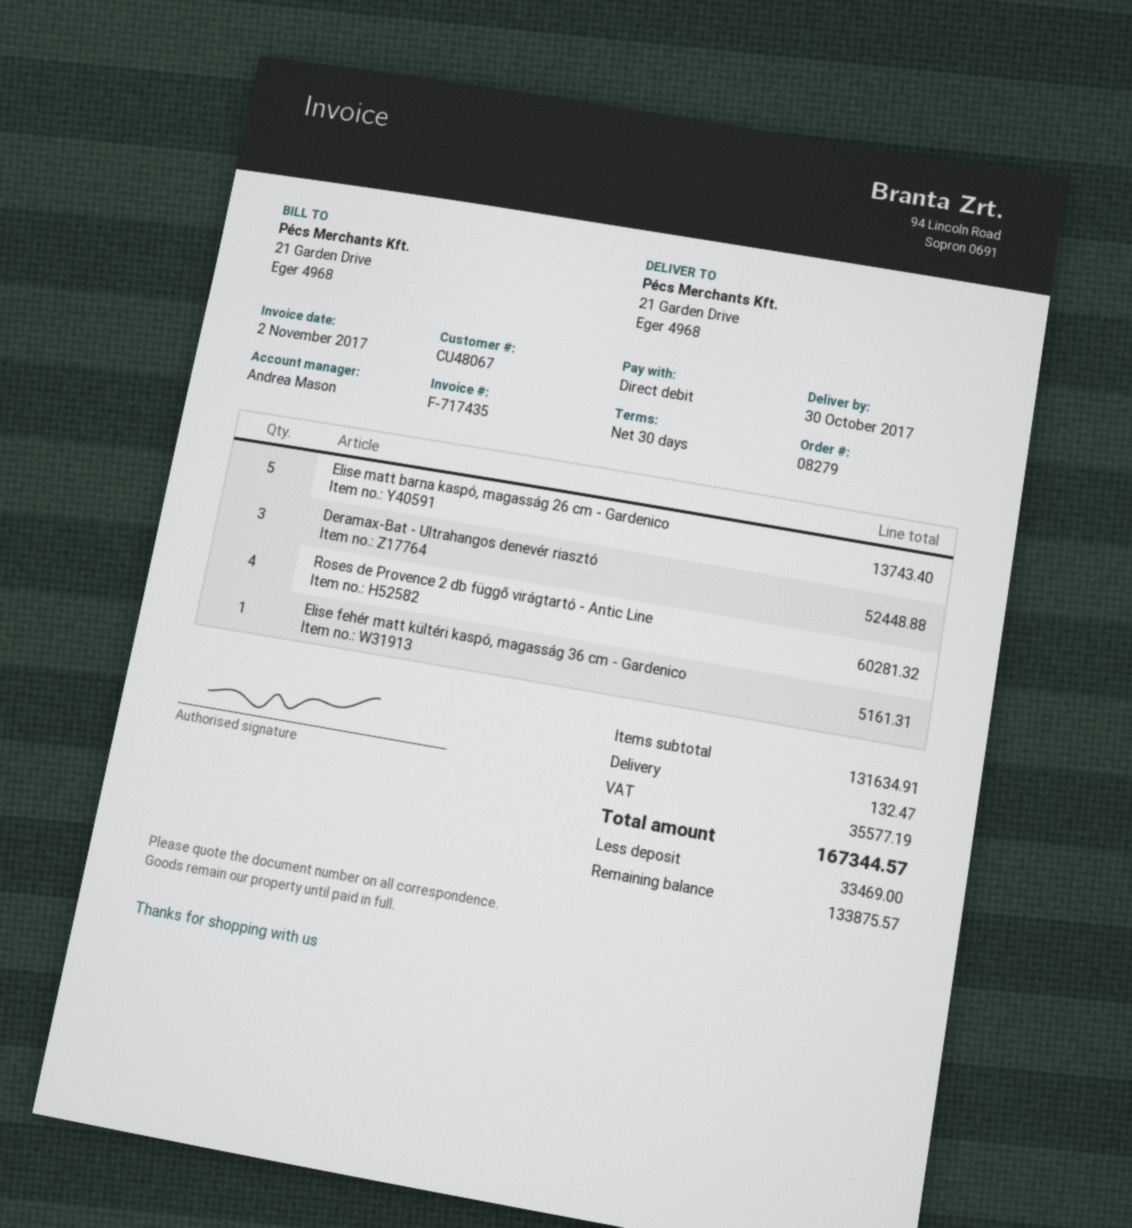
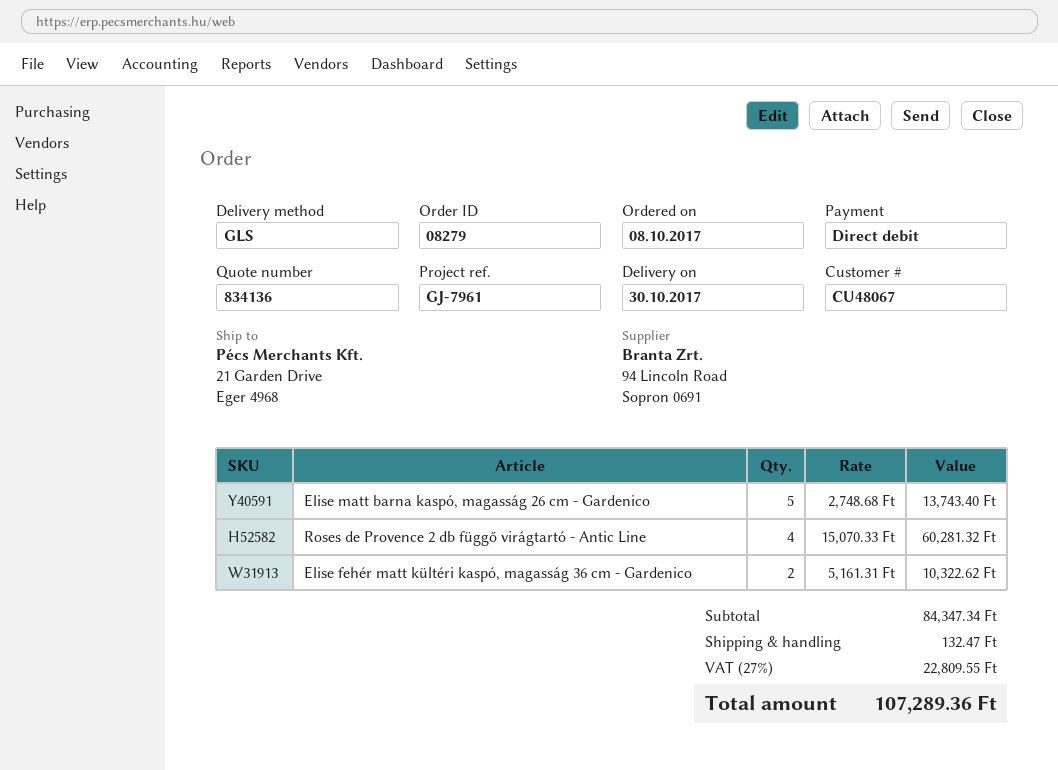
Deramax-Bat - Ultrahangos denevér riasztó: 3 for 52448.88 -> none
Elise fehér matt kültéri kaspó, magasság 36 cm - Gardenico: 1 for 5161.31 -> 2 for 10322.62
subtotal: 131634.91 -> 84347.34
tax: 35577.19 -> 22809.55
total: 167344.57 -> 107289.36

